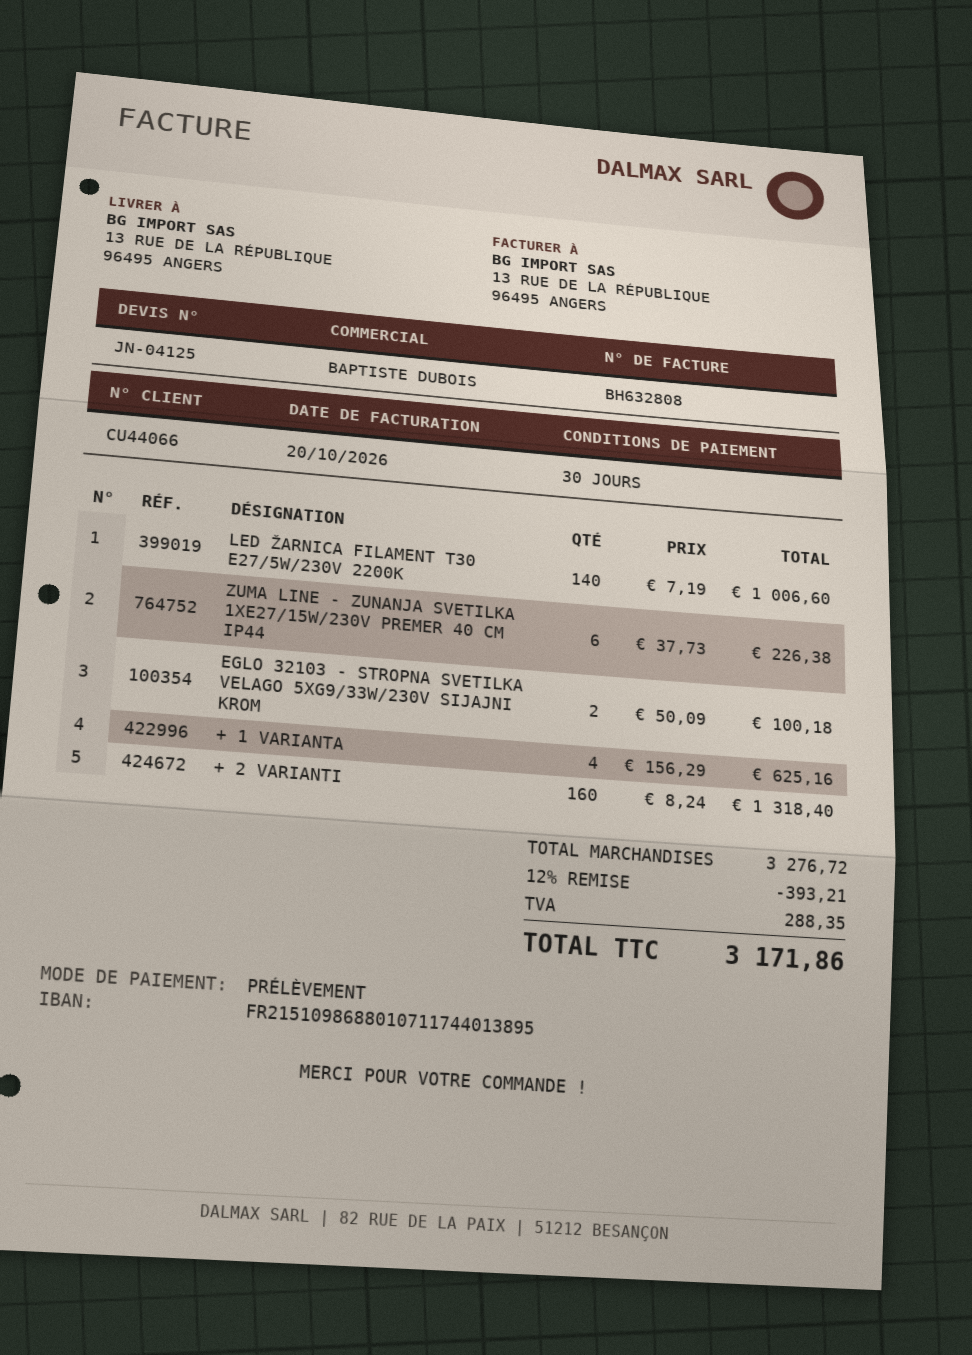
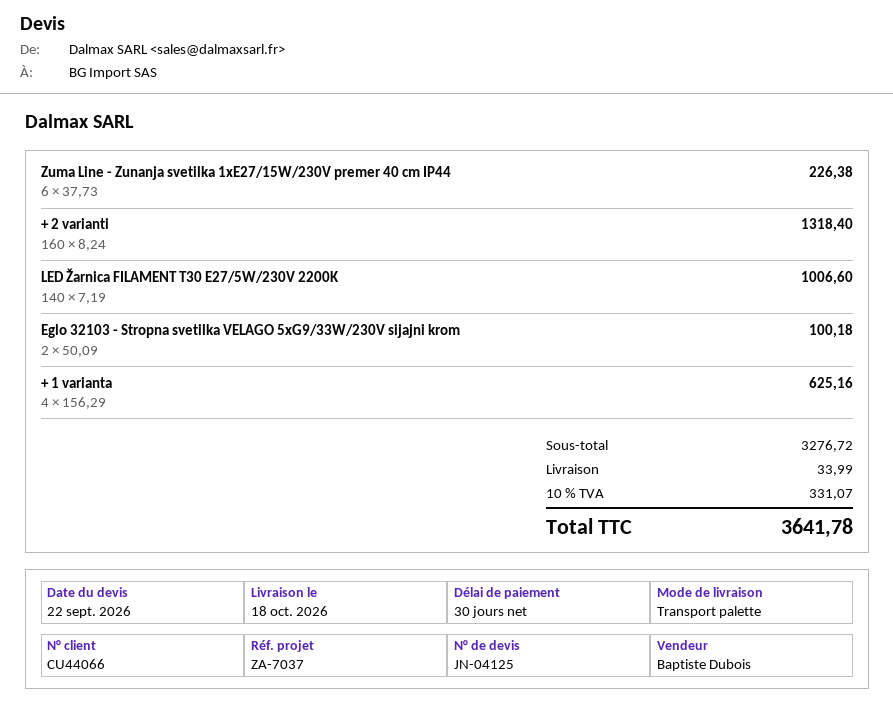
discount: 12% = 393.21 -> none
shipping: none -> 33.99
tax: 288.35 -> 331.07
total: 3171.86 -> 3641.78

